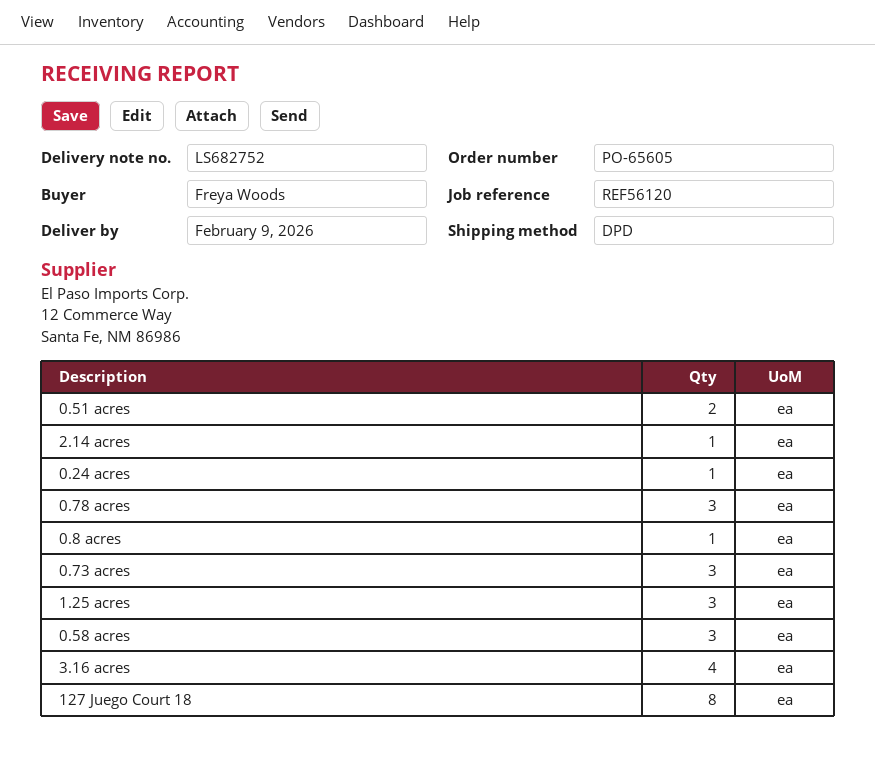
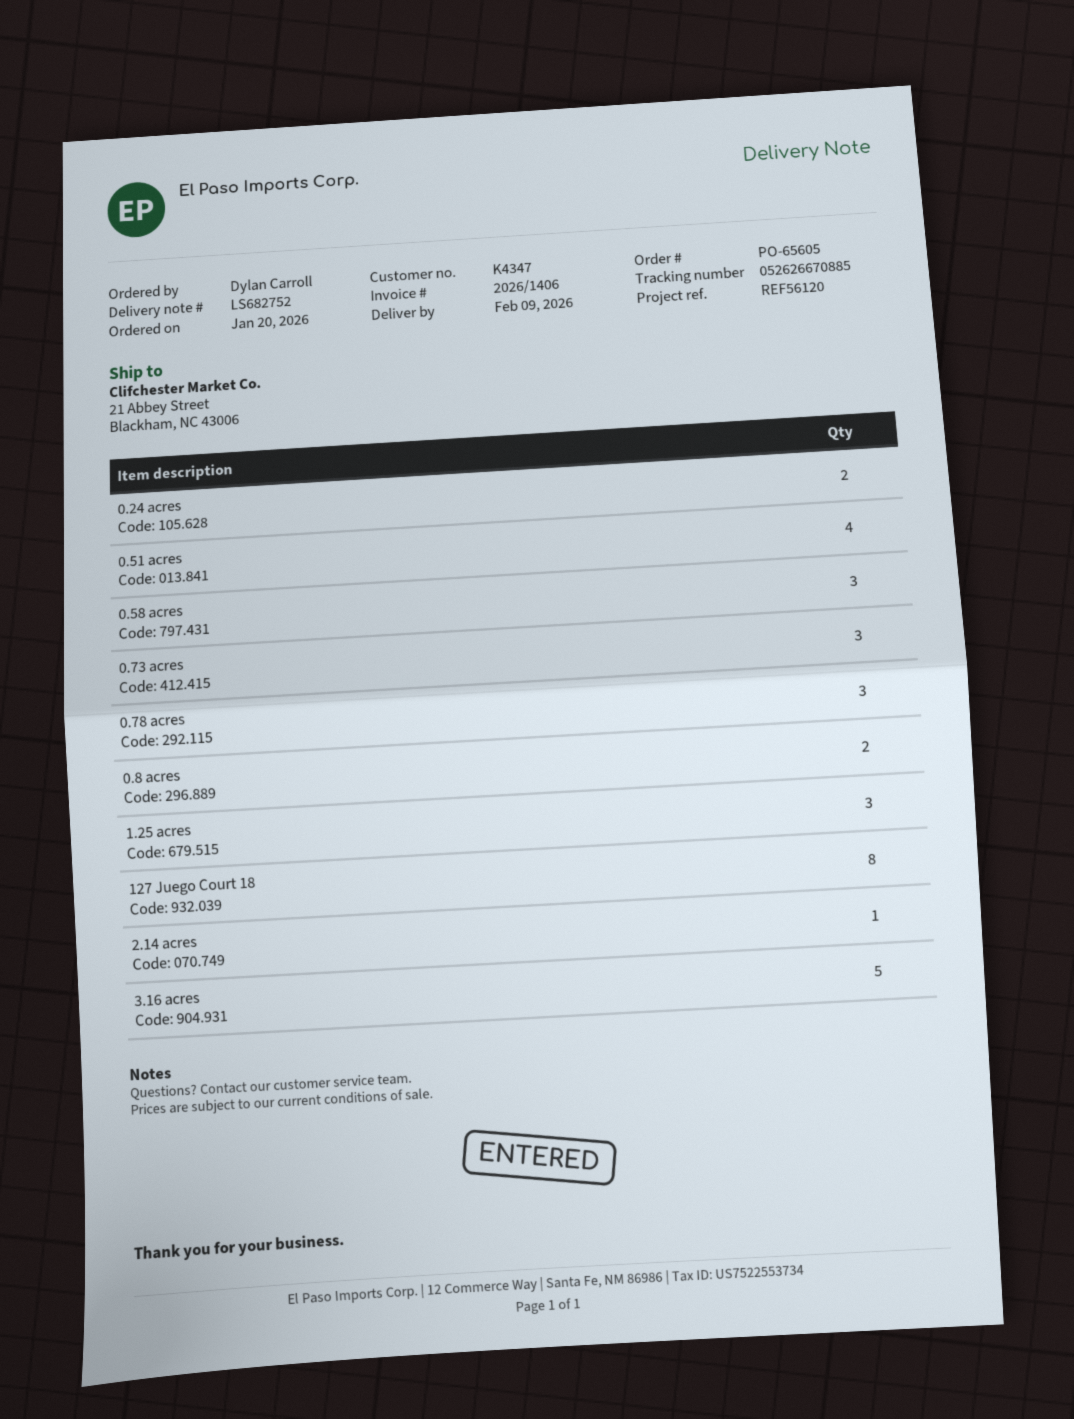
ordered by: Freya Woods -> Dylan Carroll
0.51 acres: 2 -> 4
0.24 acres: 1 -> 2
0.8 acres: 1 -> 2
3.16 acres: 4 -> 5

